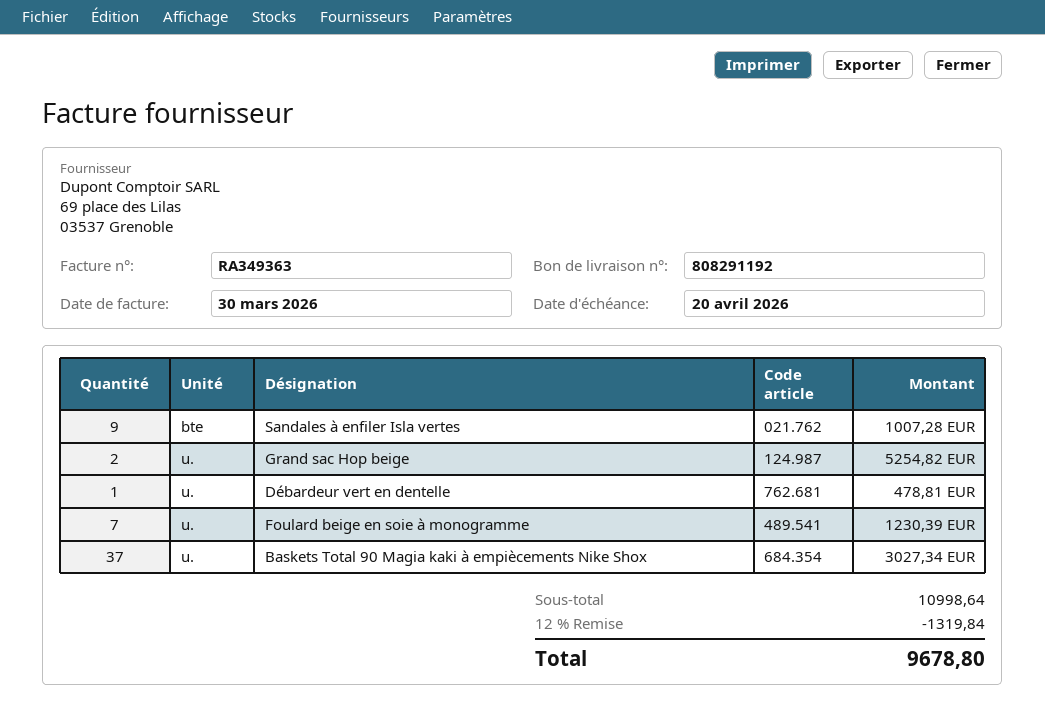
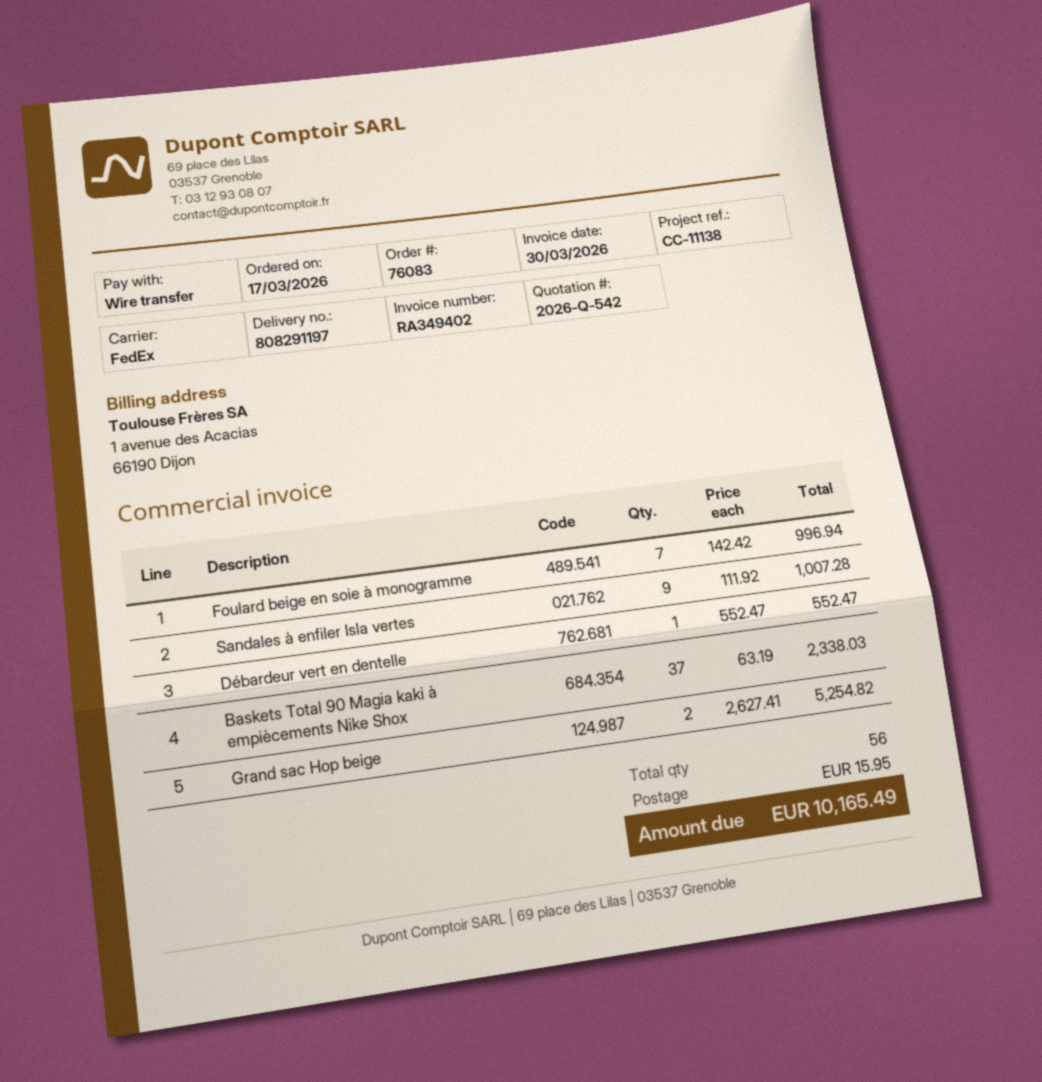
delivery note number: 808291192 -> 808291197
invoice number: RA349363 -> RA349402
Débardeur vert en dentelle: 1 for 478.81 -> 1 for 552.47
Foulard beige en soie à monogramme: 7 for 1230.39 -> 7 for 996.94
Baskets Total 90 Magia kaki à empiècements Nike Shox: 37 for 3027.34 -> 37 for 2338.03
discount: 12% = 1319.84 -> none
shipping: none -> 15.95
total: 9678.80 -> 10165.49

